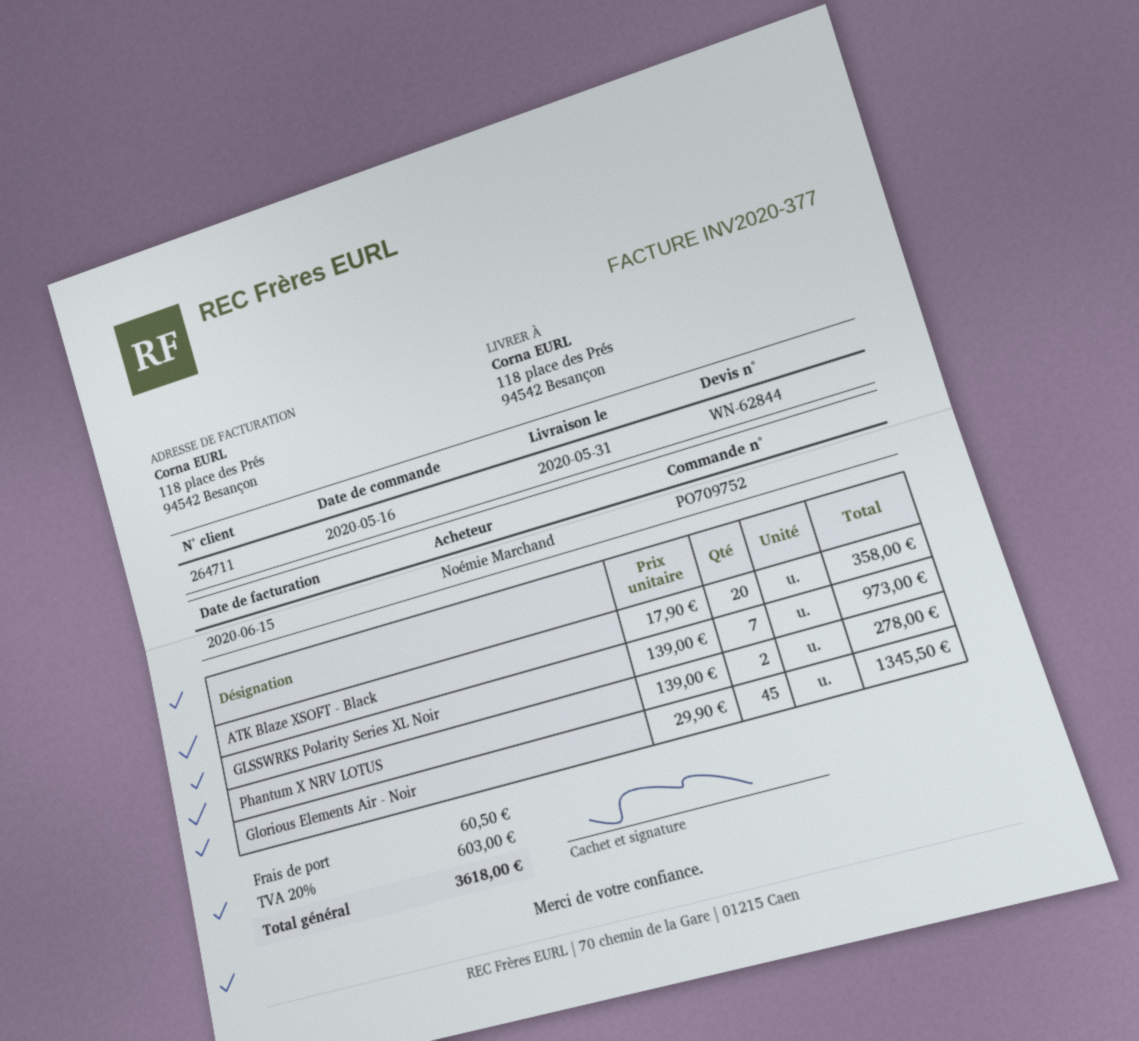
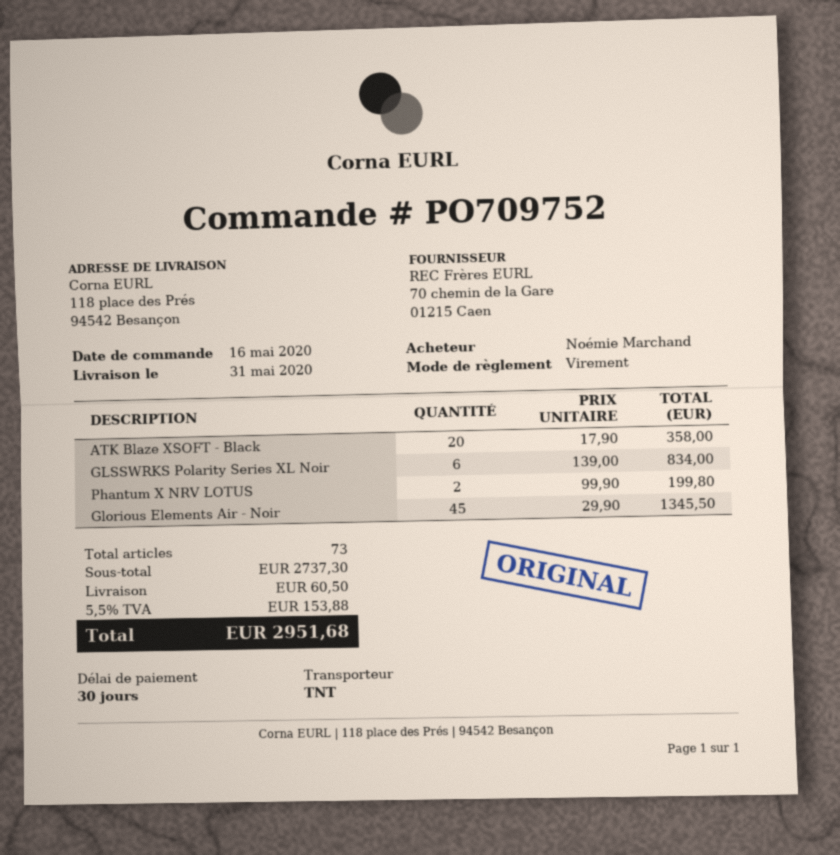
GLSSWRKS Polarity Series XL Noir: 7 x 139.00 = 973.00 -> 6 x 139.00 = 834.00
Phantum X NRV LOTUS: 2 x 139.00 = 278.00 -> 2 x 99.90 = 199.80
tax: 20% = 603.00 -> 5.5% = 153.88
total: 3618.00 -> 2951.68

